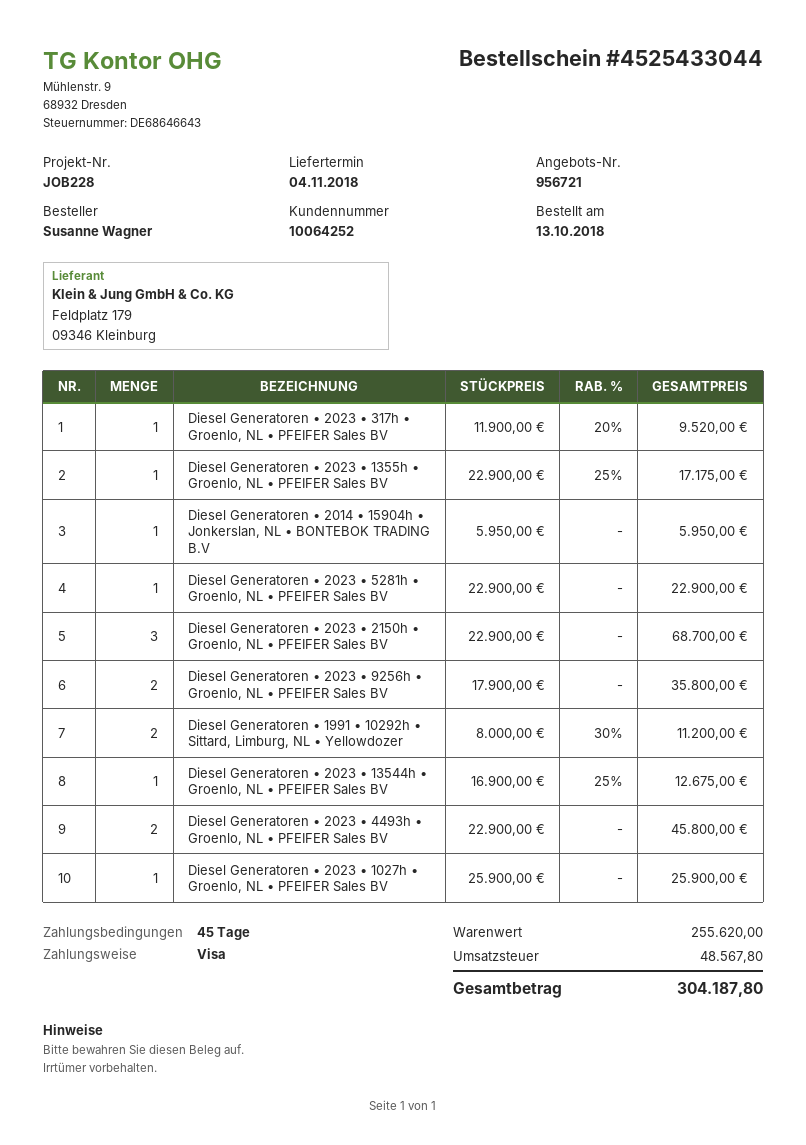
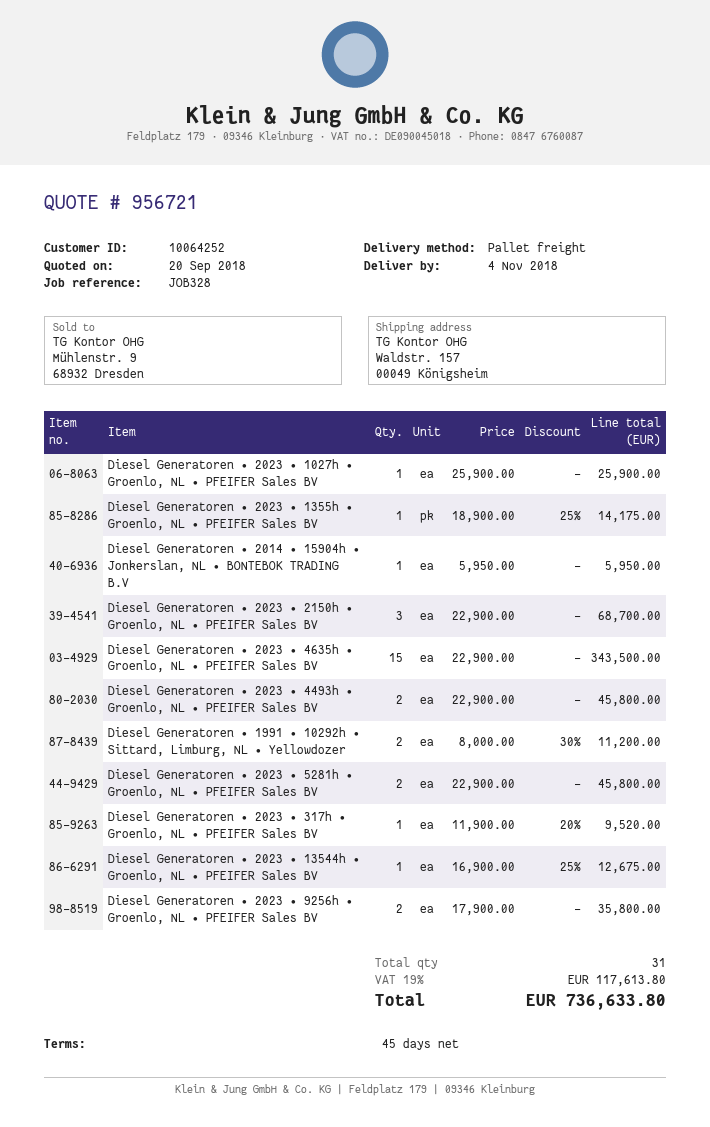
reference: JOB228 -> JOB328
Diesel Generatoren • 2023 • 1355h • Groenlo, NL • PFEIFER Sales BV: 1 x 22900.00 - 25% = 17175.00 -> 1 x 18900.00 - 25% = 14175.00
Diesel Generatoren • 2023 • 5281h • Groenlo, NL • PFEIFER Sales BV: 1 x 22900.00 = 22900.00 -> 2 x 22900.00 = 45800.00
Diesel Generatoren • 2023 • 4635h • Groenlo, NL • PFEIFER Sales BV: none -> 15 x 22900.00 = 343500.00
tax: 48567.80 -> 117613.80
total: 304187.80 -> 736633.80

